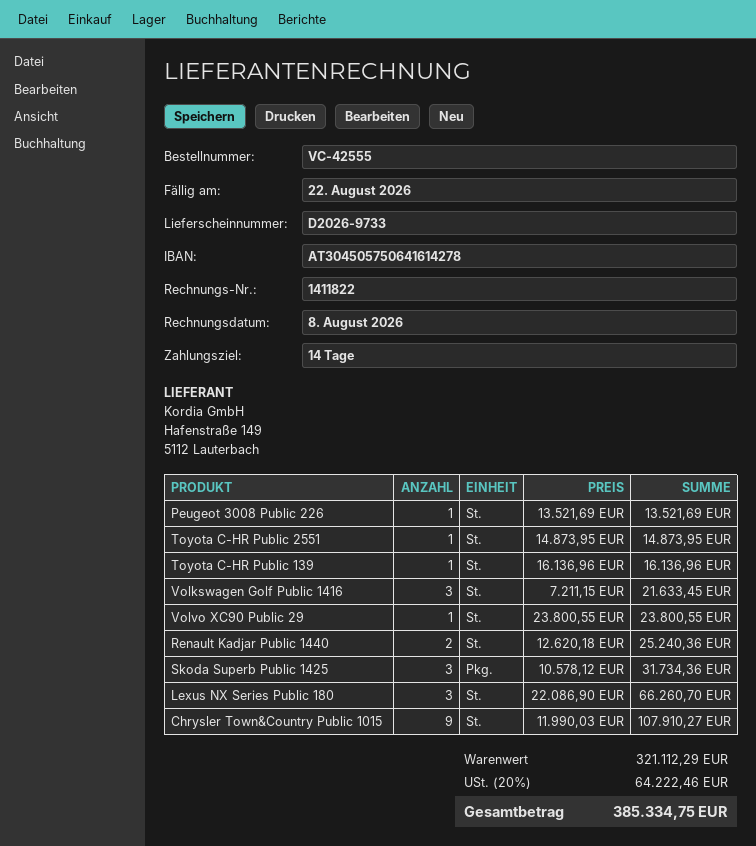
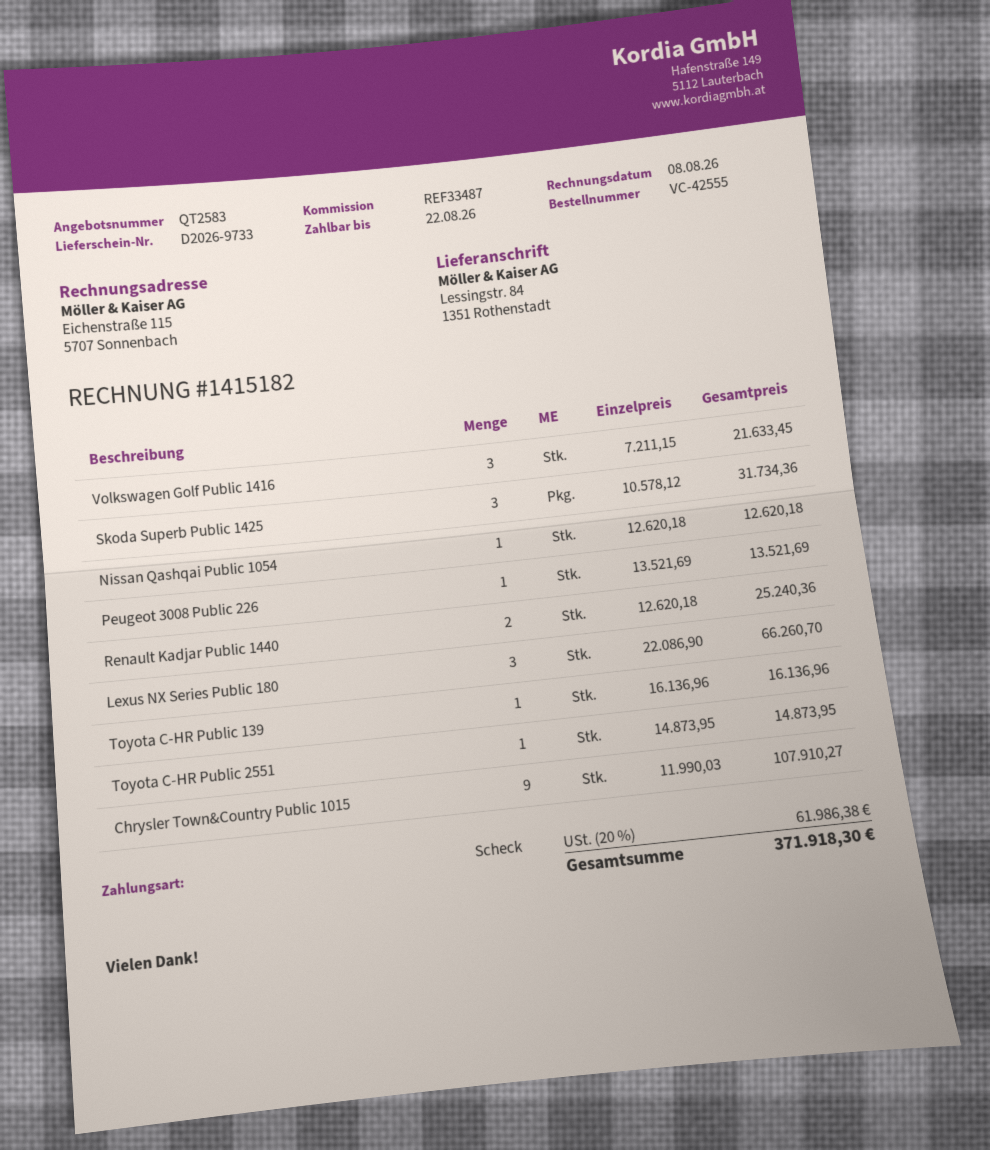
invoice number: 1411822 -> 1415182
Volvo XC90 Public 29: 1 x 23800.55 = 23800.55 -> none
Nissan Qashqai Public 1054: none -> 1 x 12620.18 = 12620.18
tax: 20% = 64222.46 -> 20% = 61986.38
total: 385334.75 -> 371918.30

